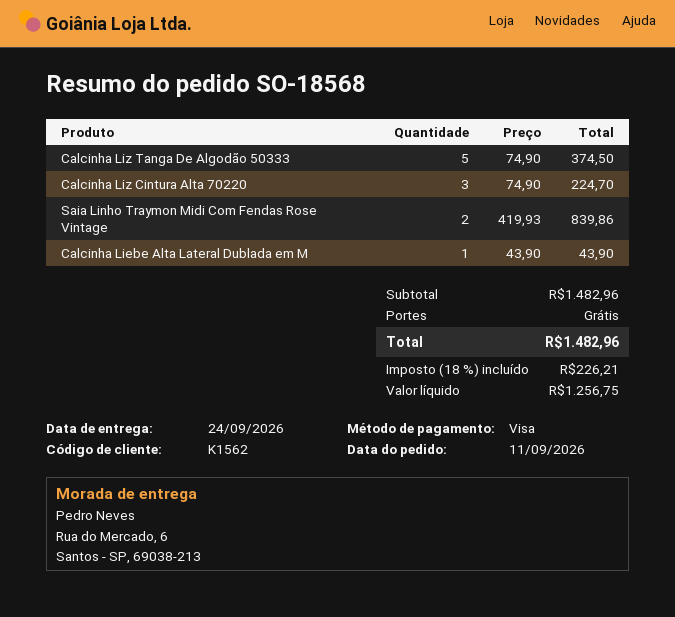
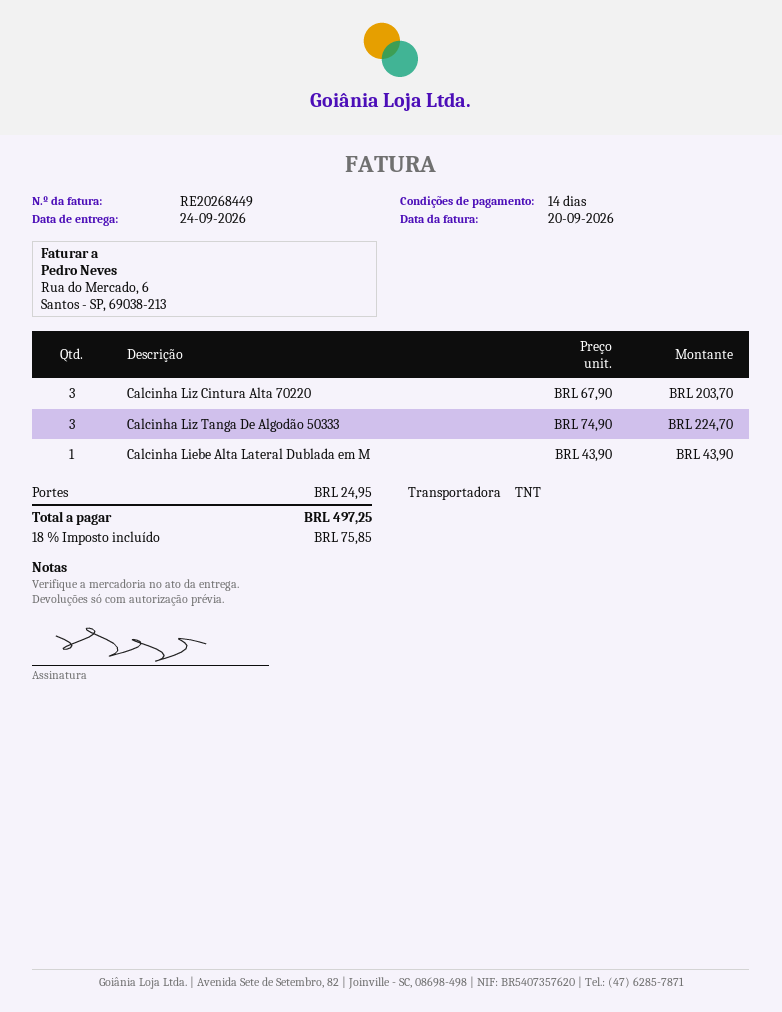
Calcinha Liz Tanga De Algodão 50333: 5 x 74.90 = 374.50 -> 3 x 74.90 = 224.70
Calcinha Liz Cintura Alta 70220: 3 x 74.90 = 224.70 -> 3 x 67.90 = 203.70
Saia Linho Traymon Midi Com Fendas Rose Vintage: 2 x 419.93 = 839.86 -> none
shipping: 0.00 -> 24.95
tax: 18% = 226.21 -> 18% = 75.85
total: 1482.96 -> 497.25

